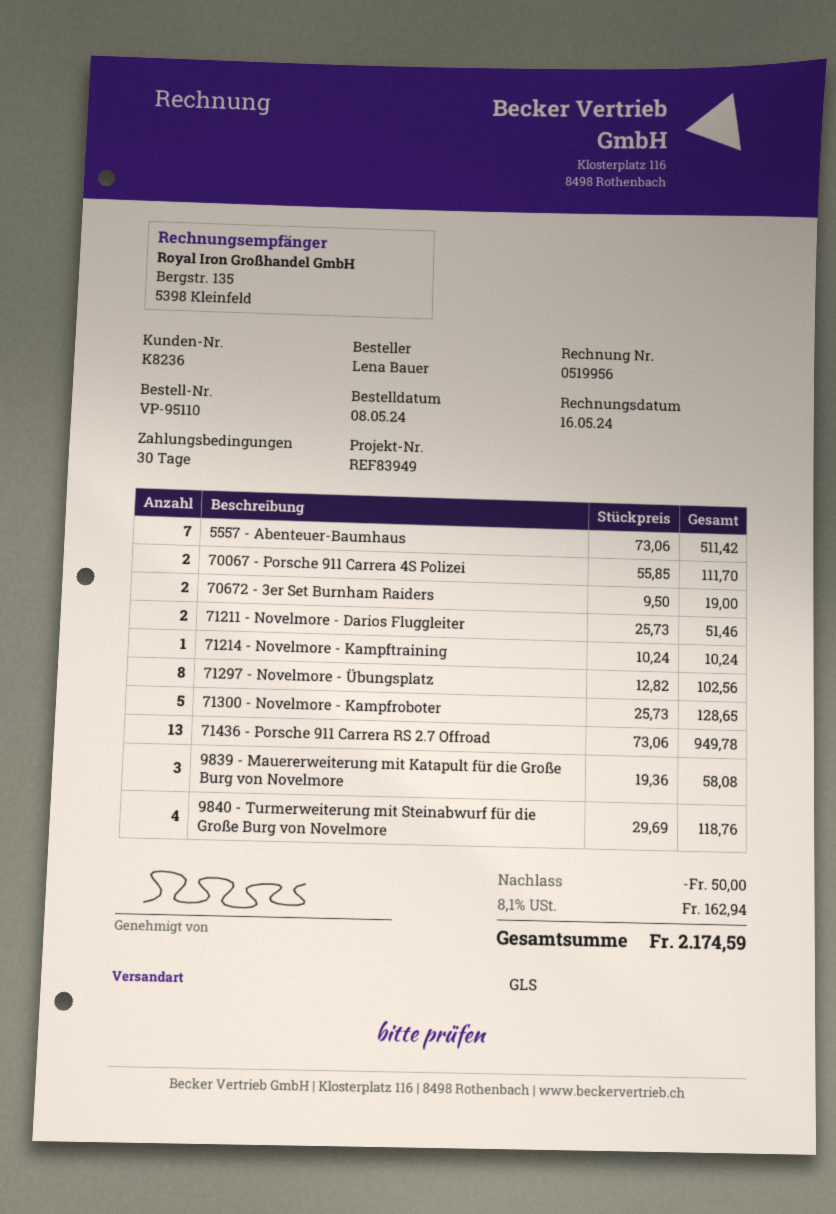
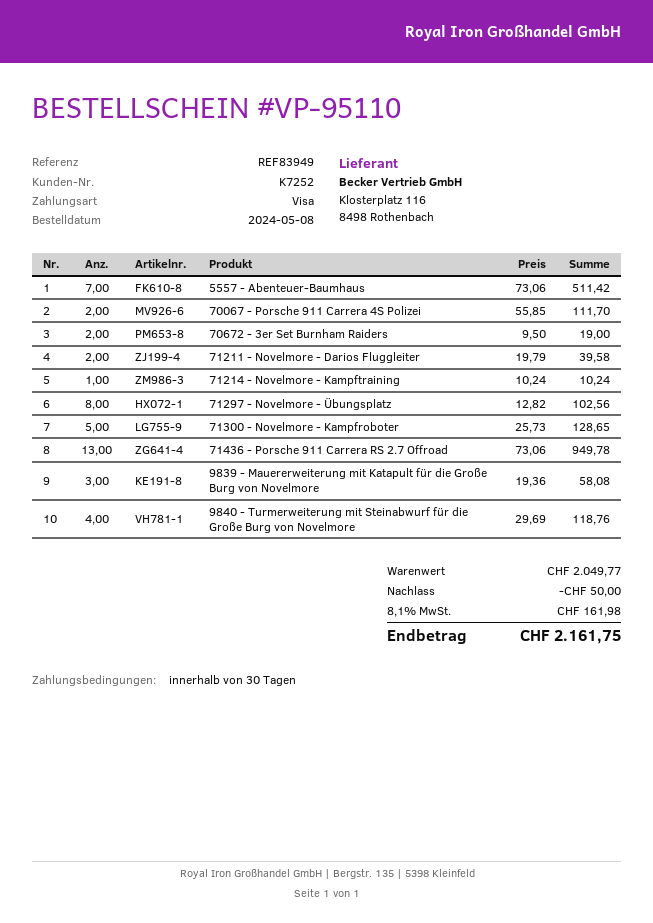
customer number: K8236 -> K7252
71211 - Novelmore - Darios Fluggleiter: 2 x 25.73 = 51.46 -> 2 x 19.79 = 39.58
tax: 8.1% = 162.94 -> 8.1% = 161.98
total: 2174.59 -> 2161.75

